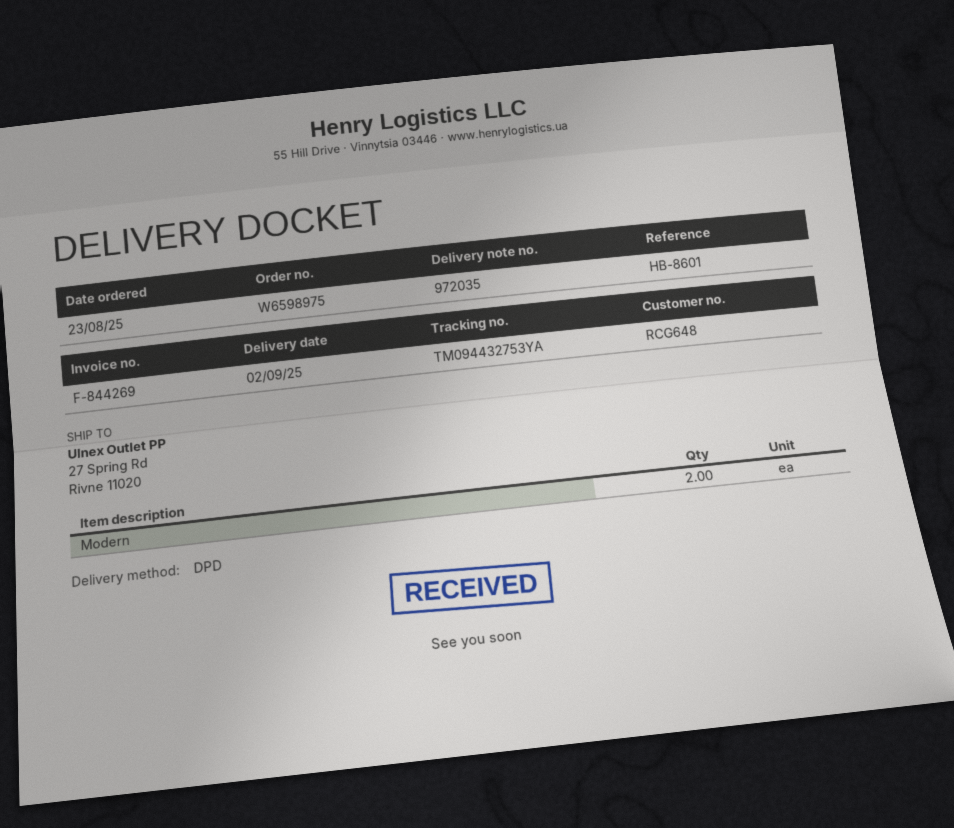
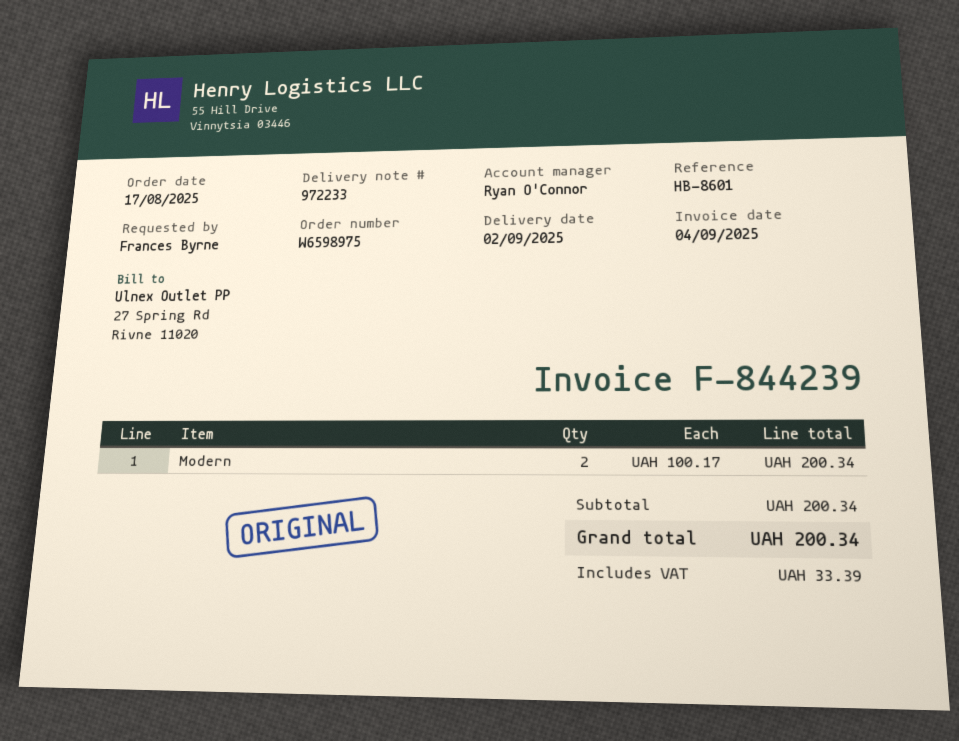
order date: 2025-08-23 -> 2025-08-17
delivery note number: 972035 -> 972233
invoice number: F-844269 -> F-844239

